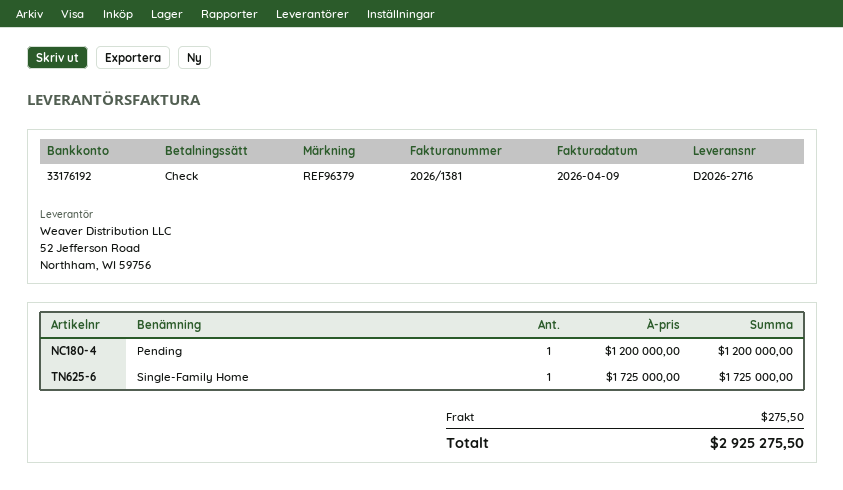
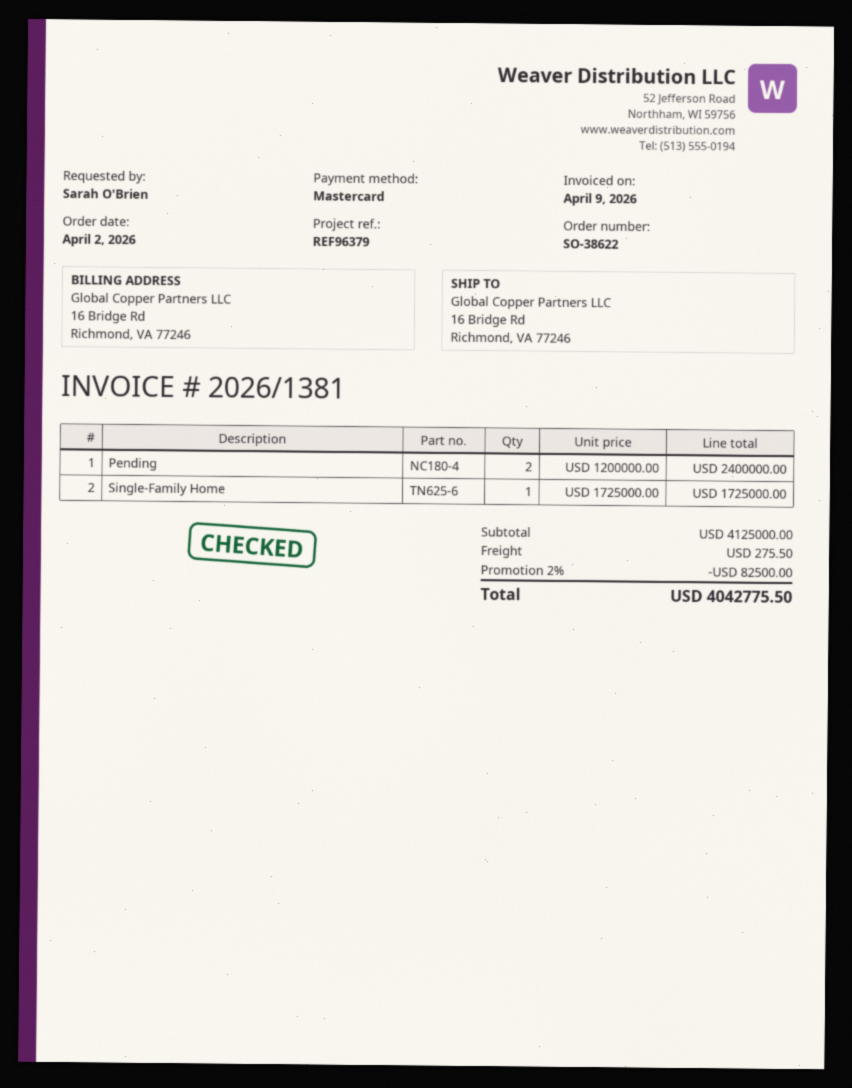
payment method: cheque -> Mastercard
Pending: 1 x 1200000.00 = 1200000.00 -> 2 x 1200000.00 = 2400000.00
discount: none -> 2% = 82500.00
total: 2925275.50 -> 4042775.50

